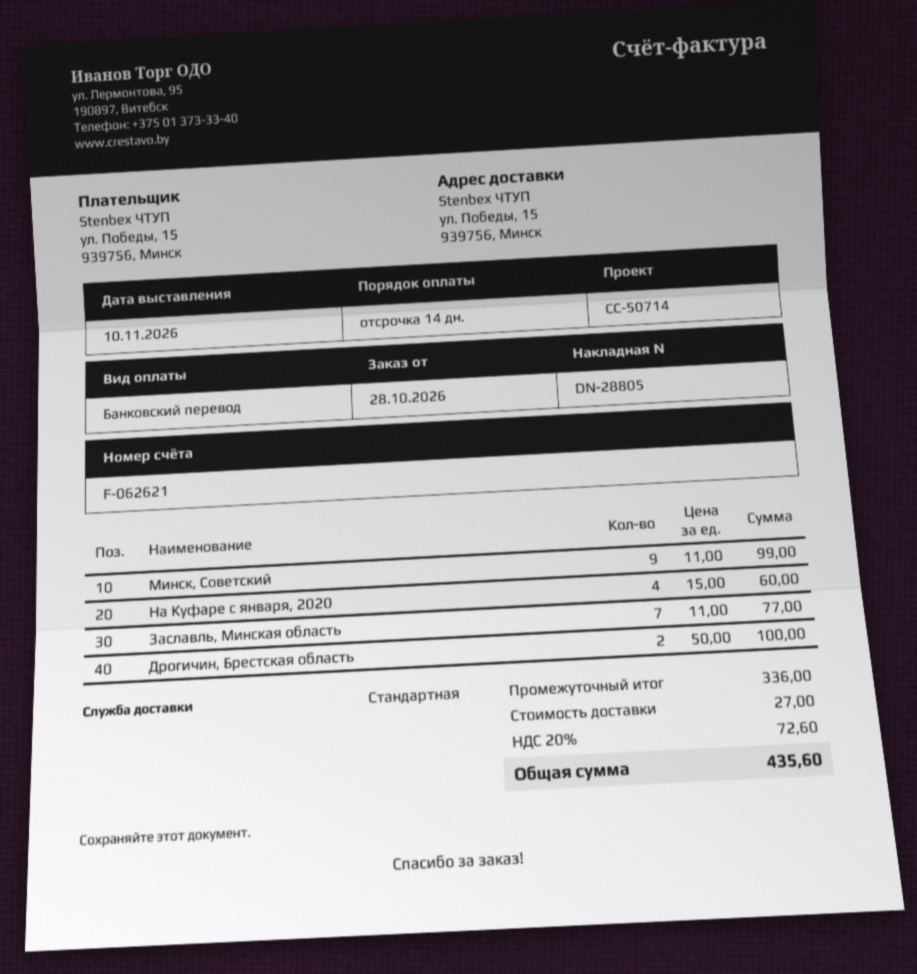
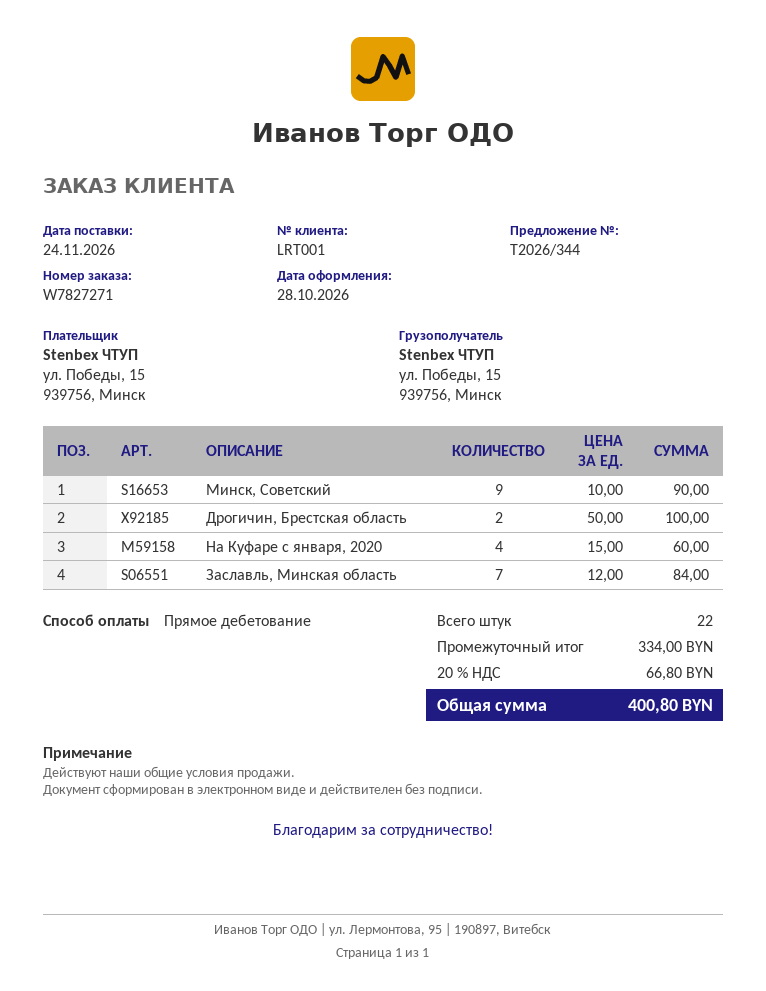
payment method: bank transfer -> direct debit
Минск, Советский: 9 x 11.00 = 99.00 -> 9 x 10.00 = 90.00
Заславль, Минская область: 7 x 11.00 = 77.00 -> 7 x 12.00 = 84.00
subtotal: 336.00 -> 334.00
shipping: 27.00 -> none
tax: 20% = 72.60 -> 20% = 66.80
total: 435.60 -> 400.80

